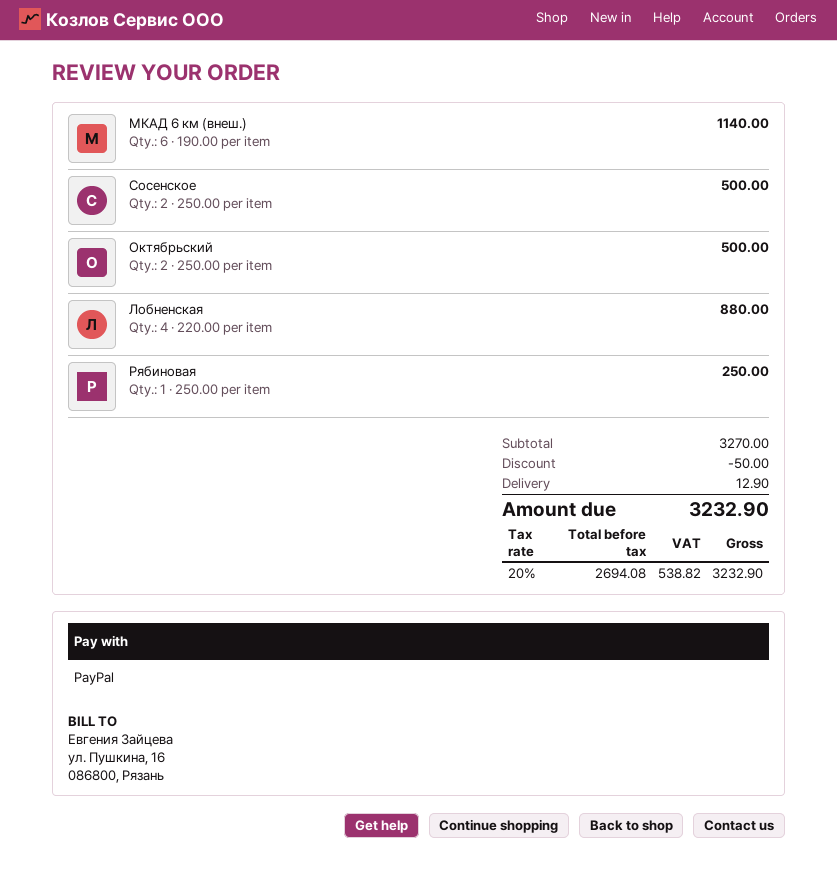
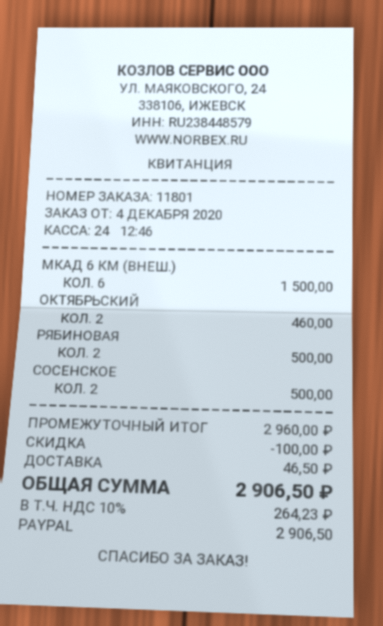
МКАД 6 км (внеш.): 6 for 1140.00 -> 6 for 1500.00
Октябрьский: 2 for 500.00 -> 2 for 460.00
Лобненская: 4 for 880.00 -> none
Рябиновая: 1 for 250.00 -> 2 for 500.00
subtotal: 3270.00 -> 2960.00
discount: 50.00 -> 100.00
shipping: 12.90 -> 46.50
tax: 20% = 538.82 -> 10% = 264.23
total: 3232.90 -> 2906.50

